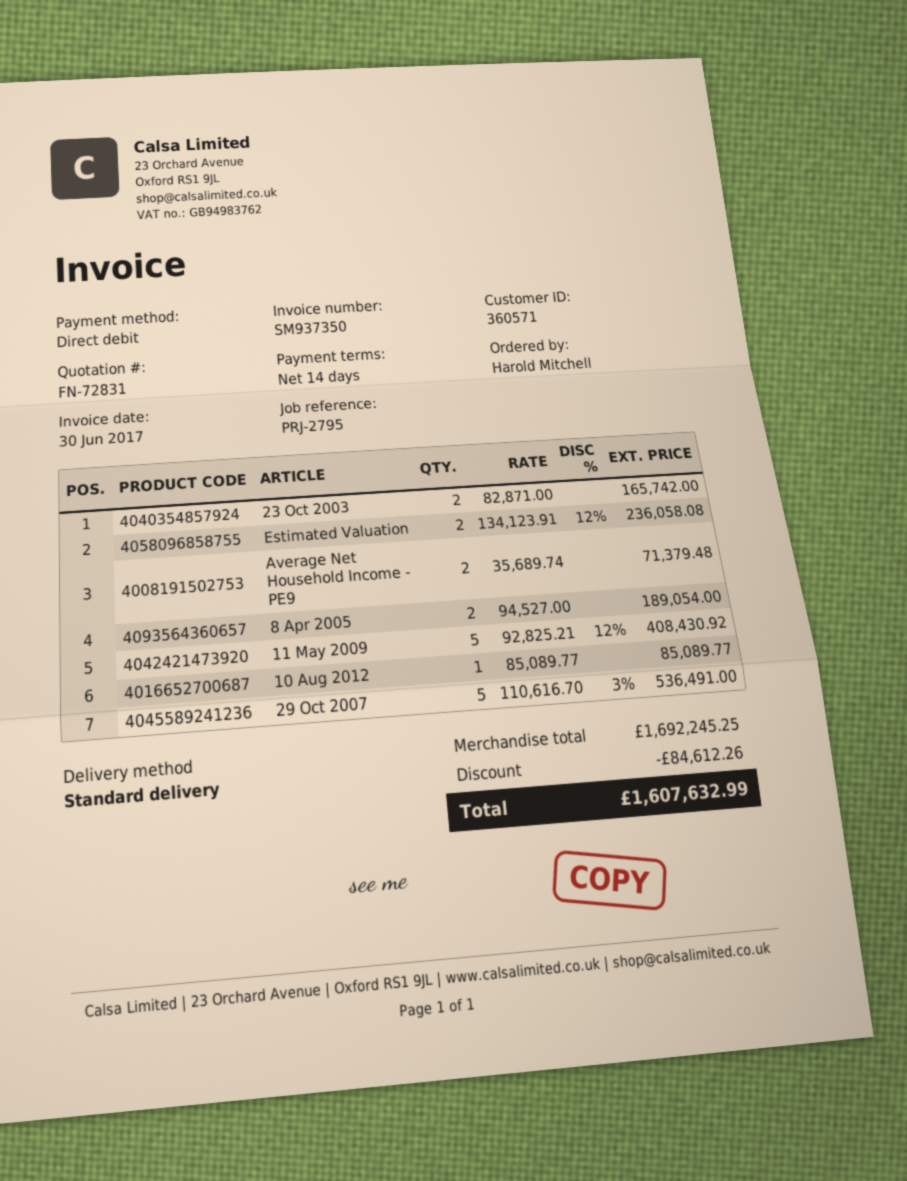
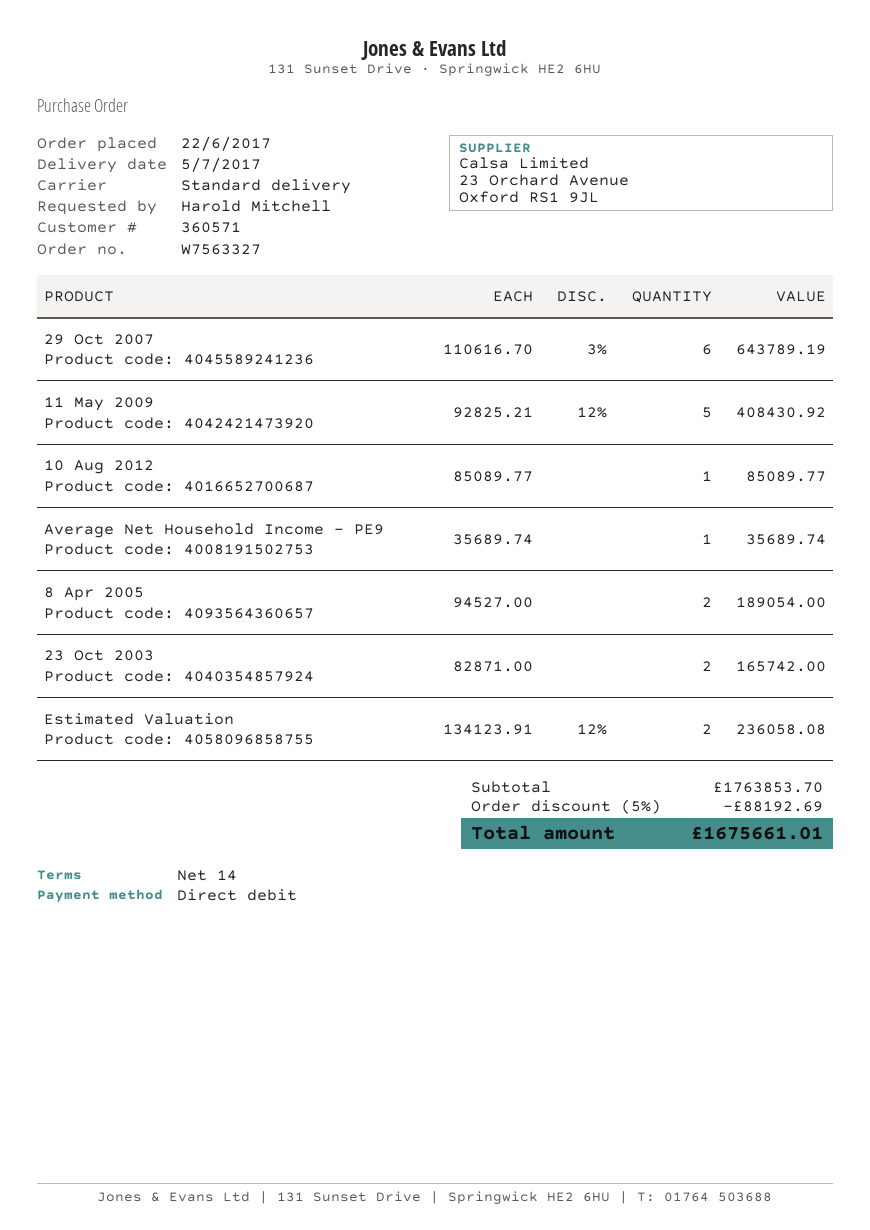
Average Net Household Income - PE9: 2 x 35689.74 = 71379.48 -> 1 x 35689.74 = 35689.74
29 Oct 2007: 5 x 110616.70 - 3% = 536491.00 -> 6 x 110616.70 - 3% = 643789.19
subtotal: 1692245.25 -> 1763853.70
discount: 84612.26 -> 88192.69
total: 1607632.99 -> 1675661.01

